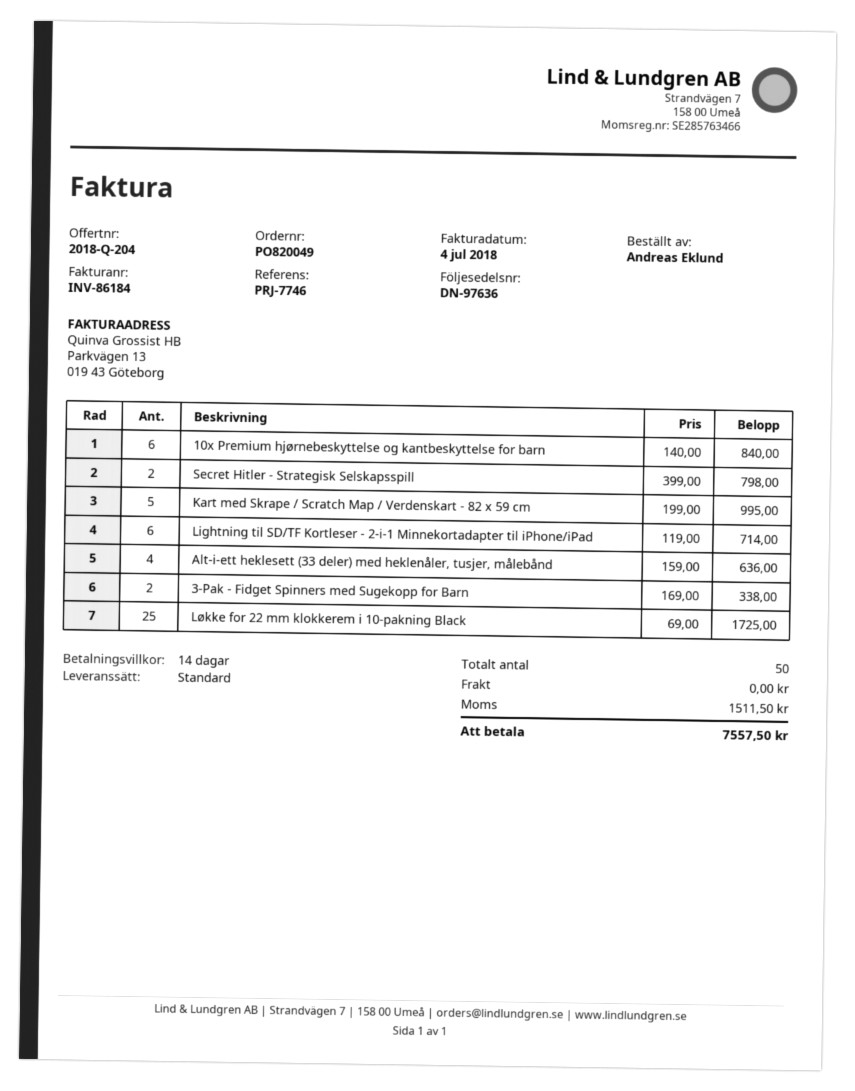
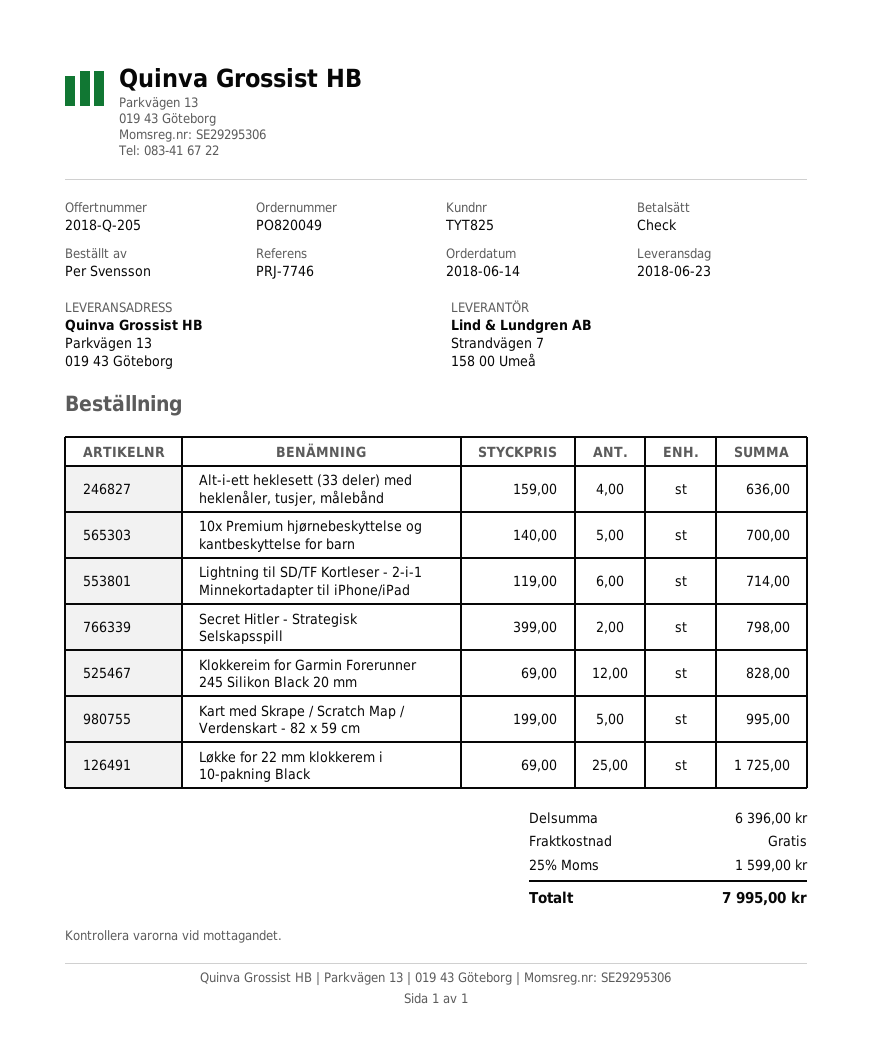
quote number: 2018-Q-204 -> 2018-Q-205
ordered by: Andreas Eklund -> Per Svensson
10x Premium hjørnebeskyttelse og kantbeskyttelse for barn: 6 x 140.00 = 840.00 -> 5 x 140.00 = 700.00
3-Pak - Fidget Spinners med Sugekopp for Barn: 2 x 169.00 = 338.00 -> none
Klokkereim for Garmin Forerunner 245 Silikon Black 20 mm: none -> 12 x 69.00 = 828.00
tax: 1511.50 -> 1599.00
total: 7557.50 -> 7995.00

